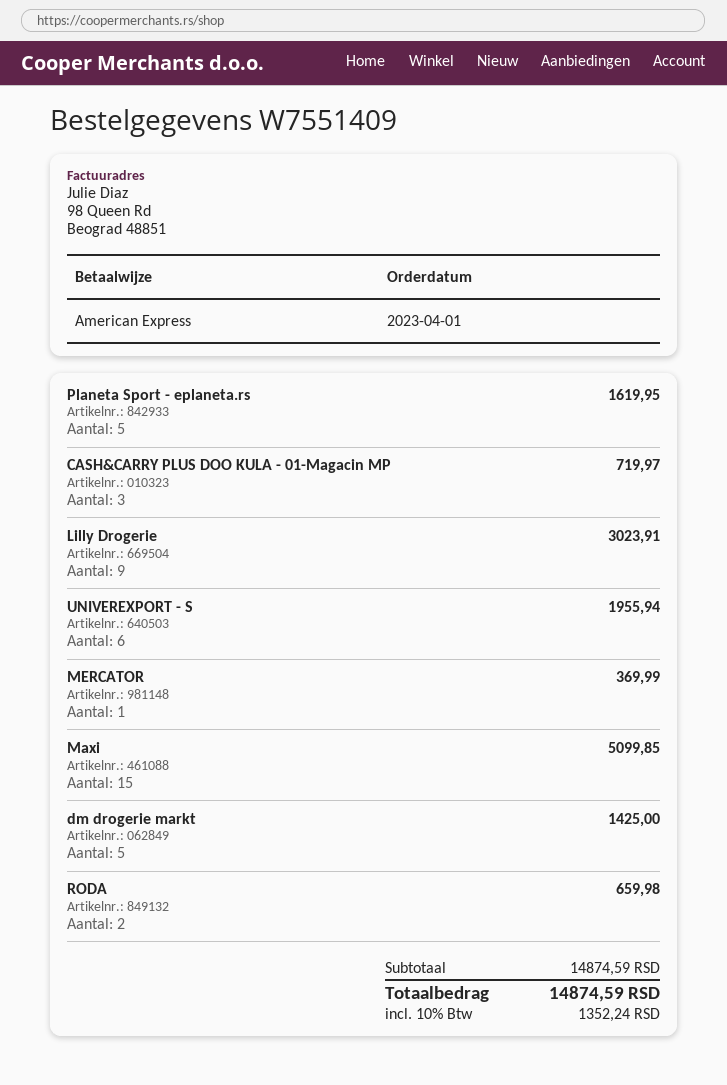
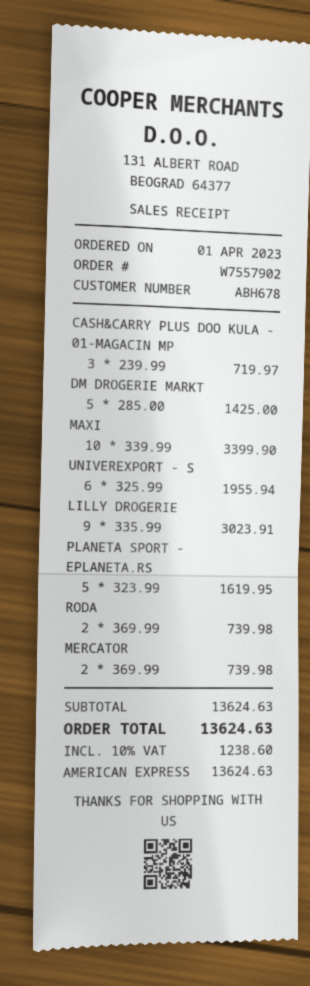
order number: W7551409 -> W7557902
MERCATOR: 1 for 369.99 -> 2 for 739.98
Maxi: 15 for 5099.85 -> 10 for 3399.90
RODA: 2 for 659.98 -> 2 for 739.98
subtotal: 14874.59 -> 13624.63
tax: 10% = 1352.24 -> 10% = 1238.60
total: 14874.59 -> 13624.63

